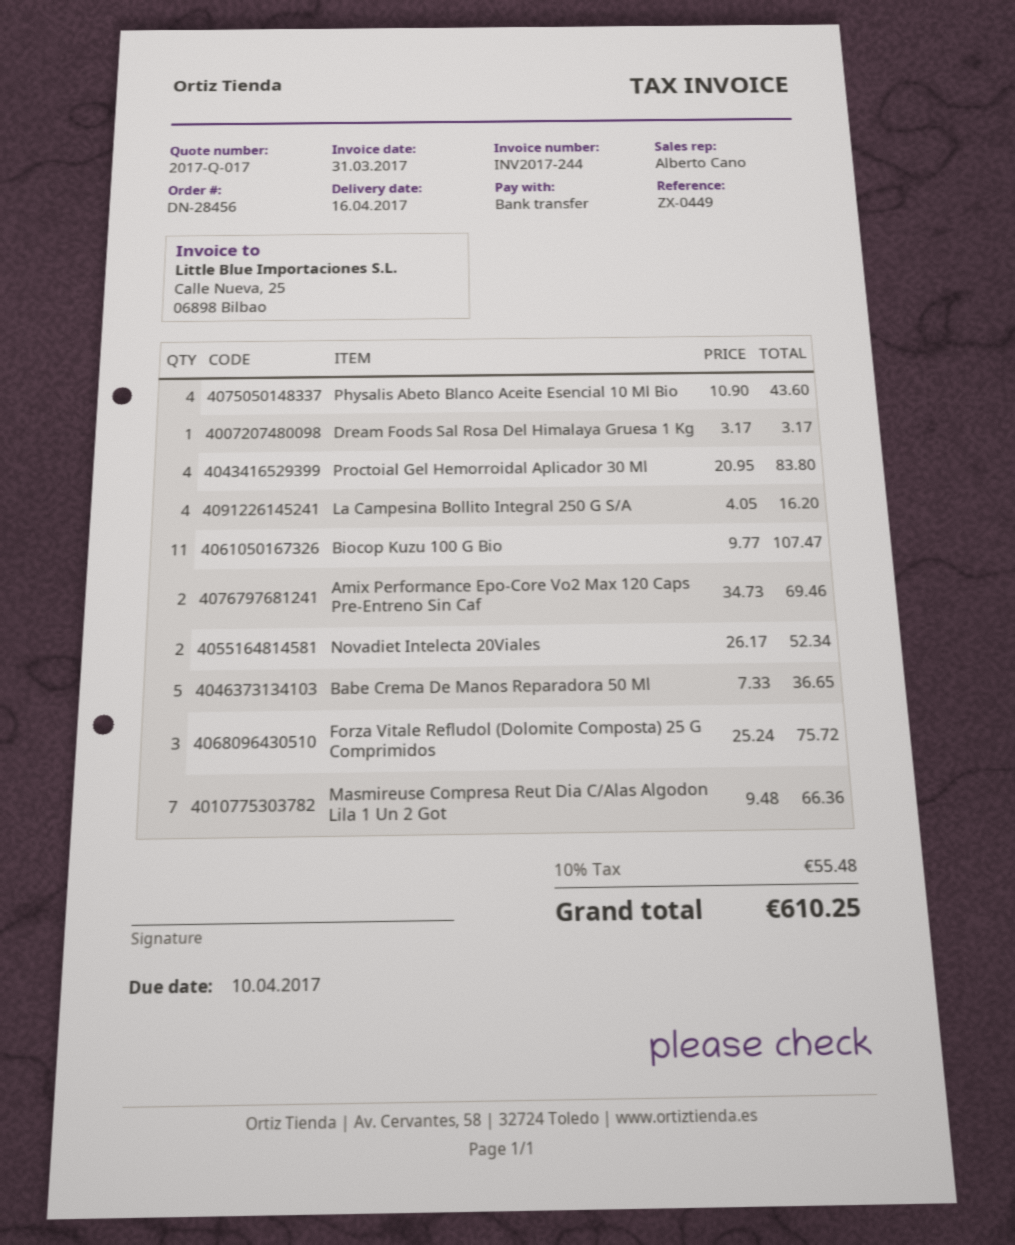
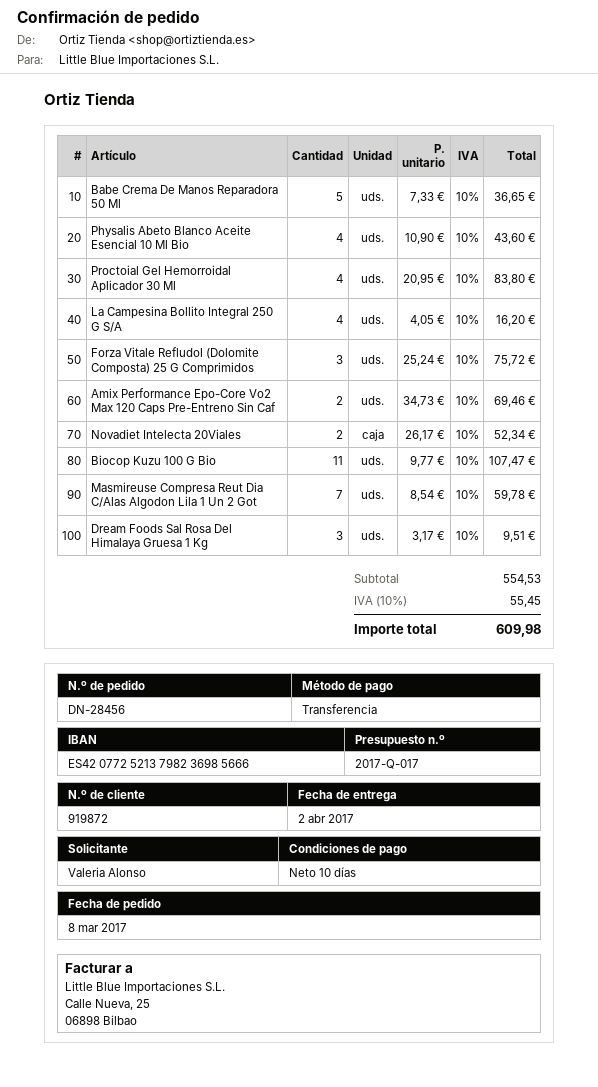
delivery date: 2017-04-16 -> 2017-04-02
Dream Foods Sal Rosa Del Himalaya Gruesa 1 Kg: 1 x 3.17 = 3.17 -> 3 x 3.17 = 9.51
Masmireuse Compresa Reut Dia C/Alas Algodon Lila 1 Un 2 Got: 7 x 9.48 = 66.36 -> 7 x 8.54 = 59.78
tax: 10% = 55.48 -> 10% = 55.45
total: 610.25 -> 609.98

